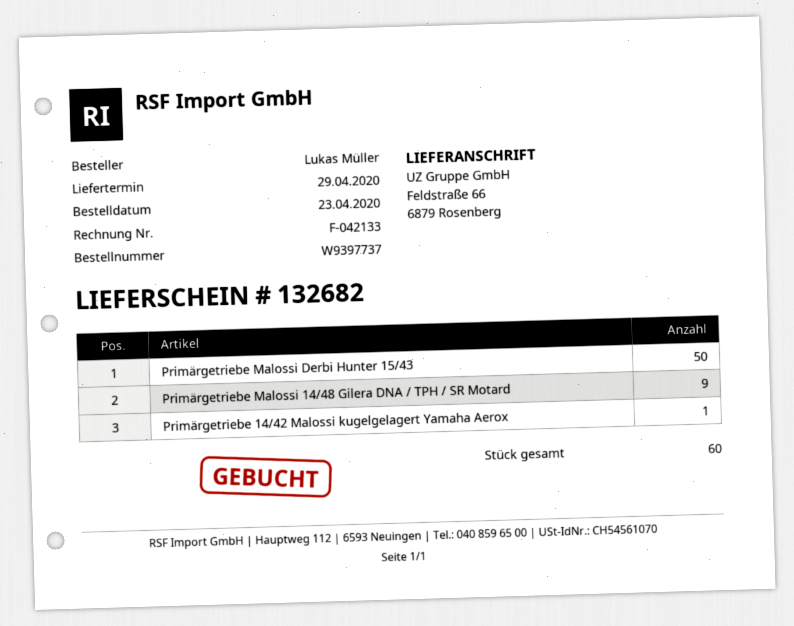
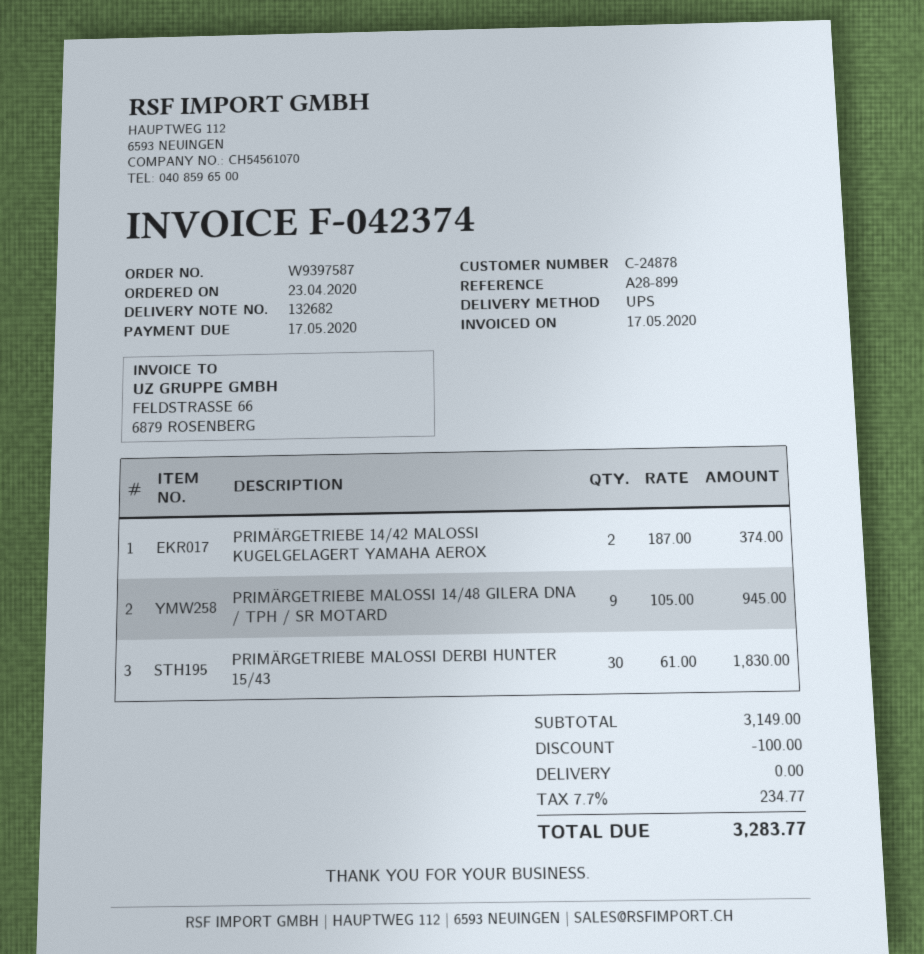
order number: W9397737 -> W9397587
invoice number: F-042133 -> F-042374
Primärgetriebe Malossi Derbi Hunter 15/43: 50 -> 30
Primärgetriebe 14/42 Malossi kugelgelagert Yamaha Aerox: 1 -> 2

